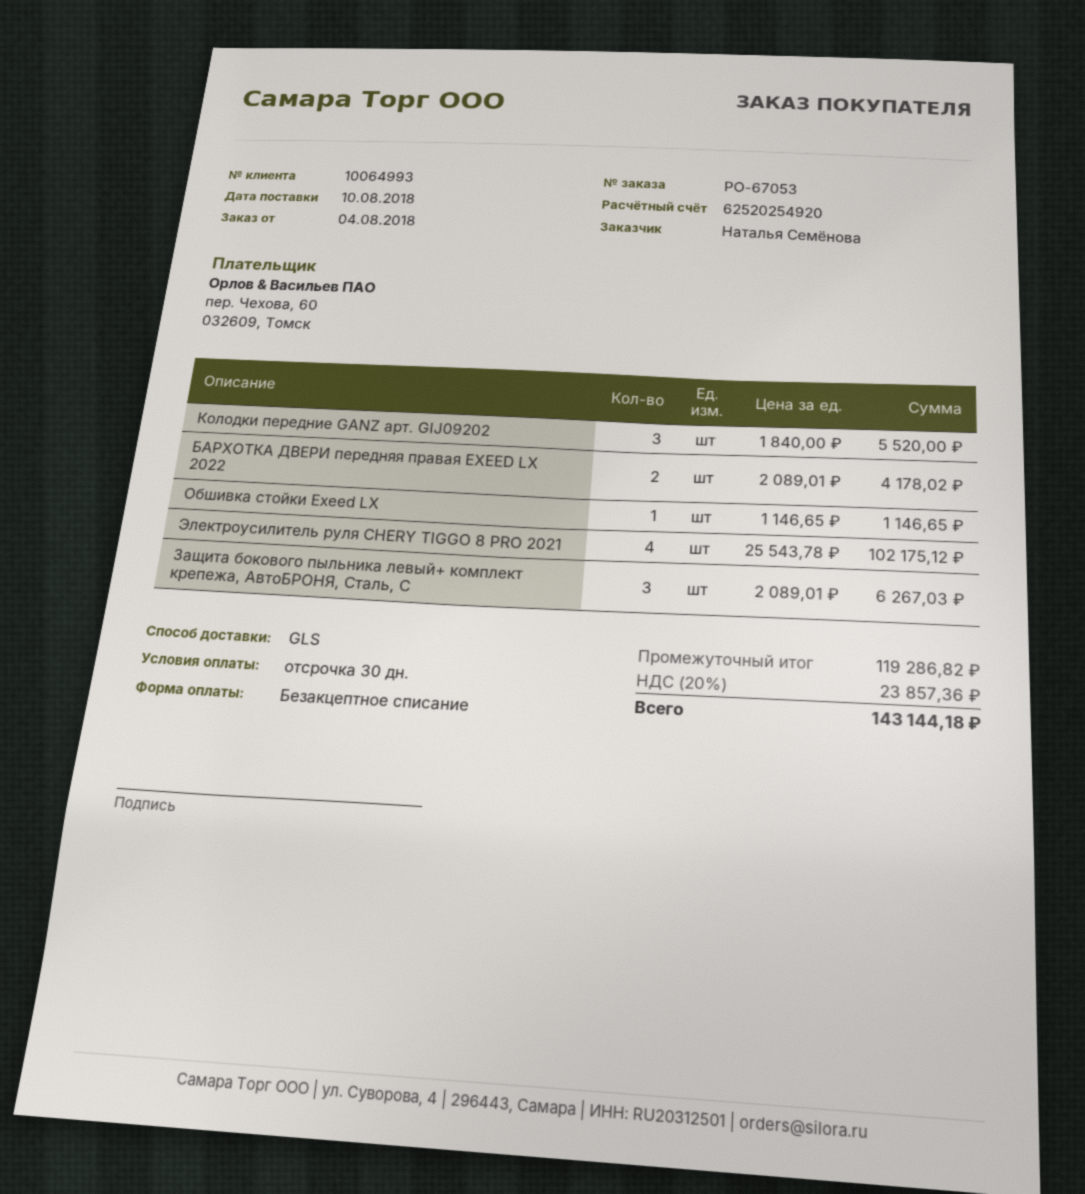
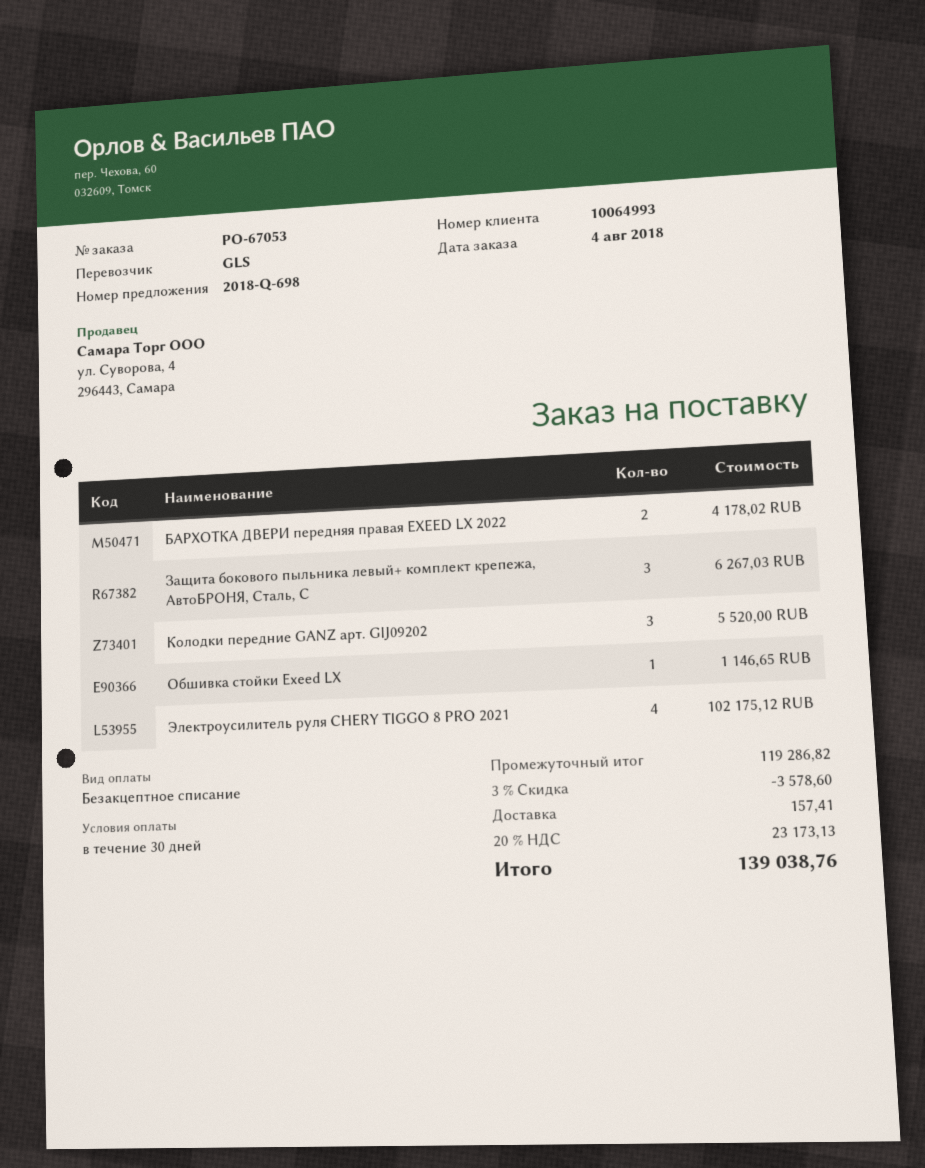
discount: none -> 3% = 3578.60
shipping: none -> 157.41
tax: 20% = 23857.36 -> 20% = 23173.13
total: 143144.18 -> 139038.76

